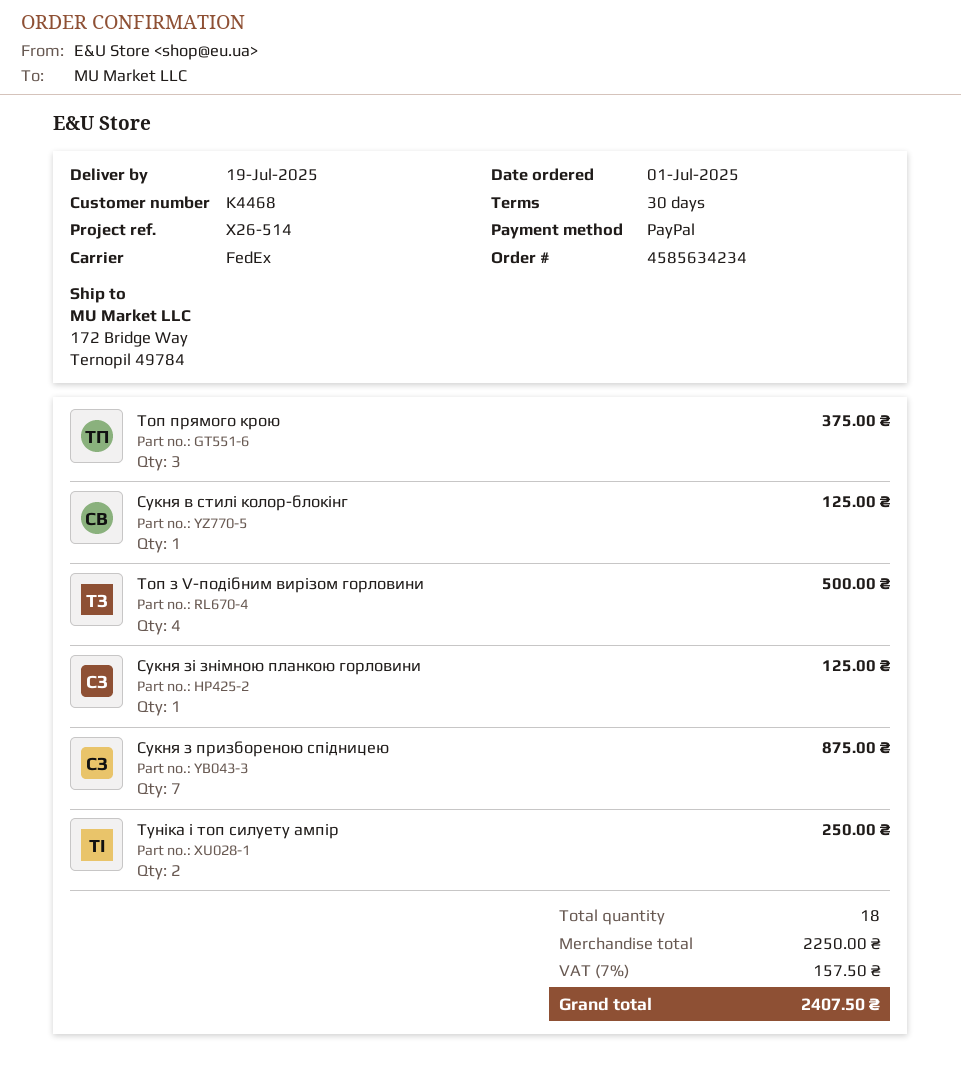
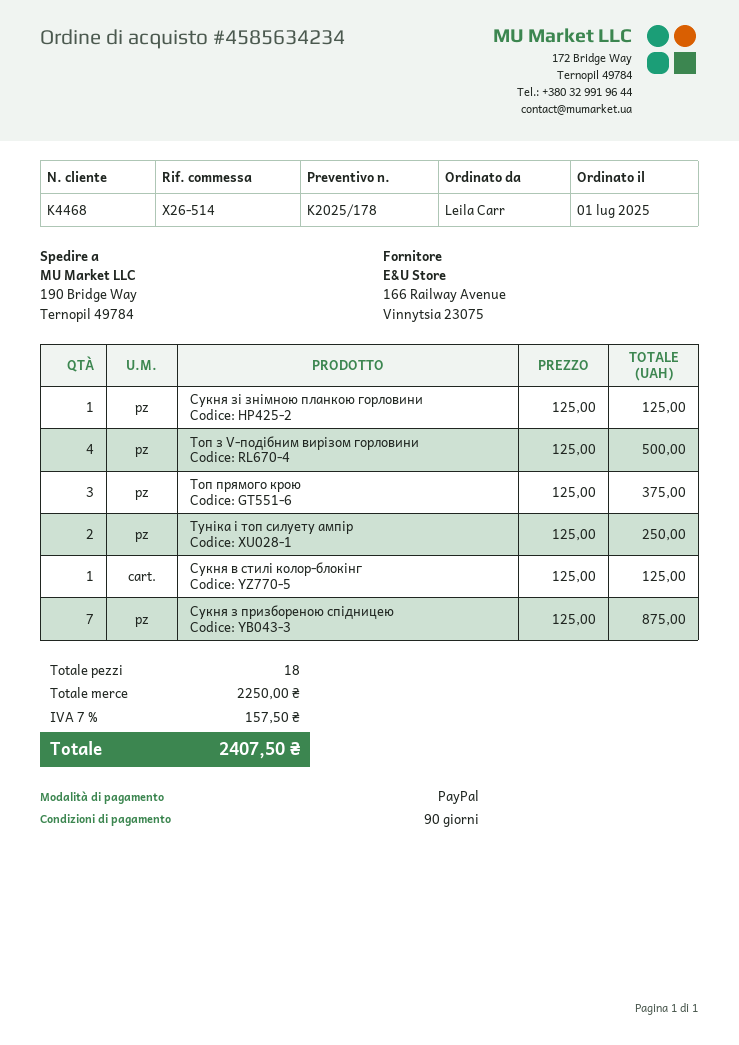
payment terms: 30 days -> 90 days
ship to: 172 Bridge Way, Ternopil 49784 -> 190 Bridge Way, Ternopil 49784

